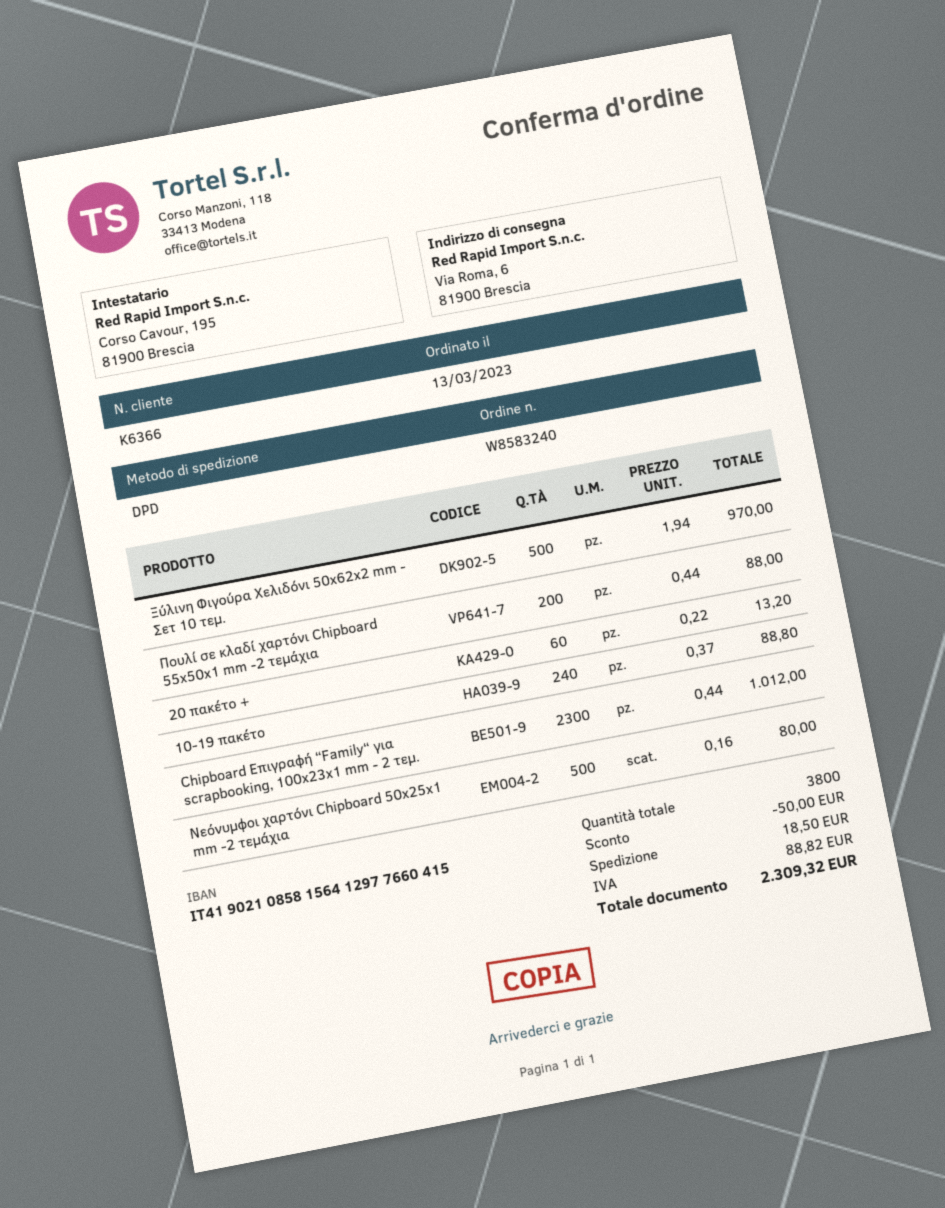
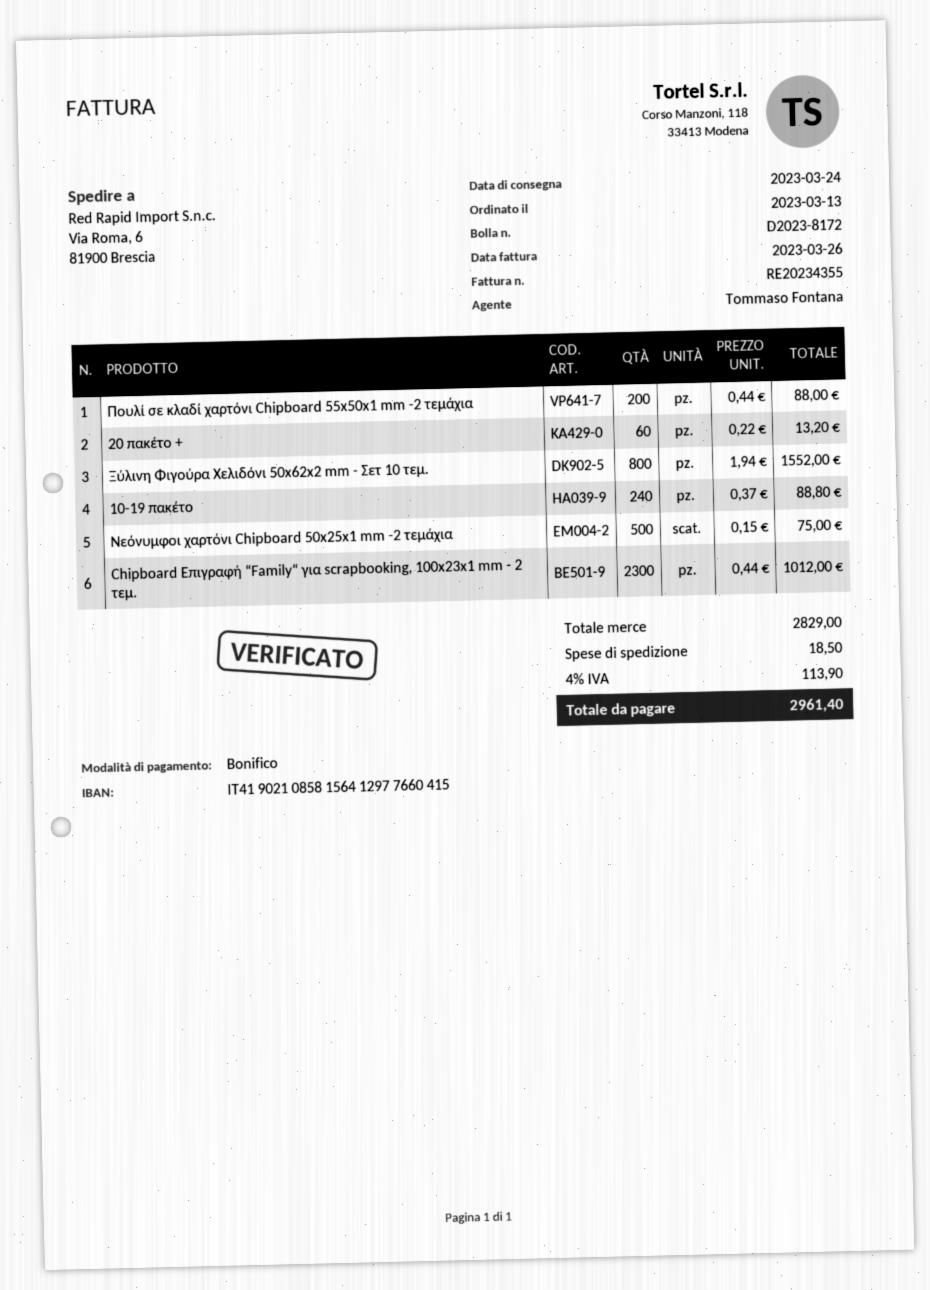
Ξύλινη Φιγούρα Χελιδόνι 50x62x2 mm - Σετ 10 τεμ.: 500 x 1.94 = 970.00 -> 800 x 1.94 = 1552.00
Νεόνυμφοι χαρτόνι Chipboard 50x25x1 mm -2 τεμάχια: 500 x 0.16 = 80.00 -> 500 x 0.15 = 75.00
discount: 50.00 -> none
tax: 88.82 -> 113.90
total: 2309.32 -> 2961.40

